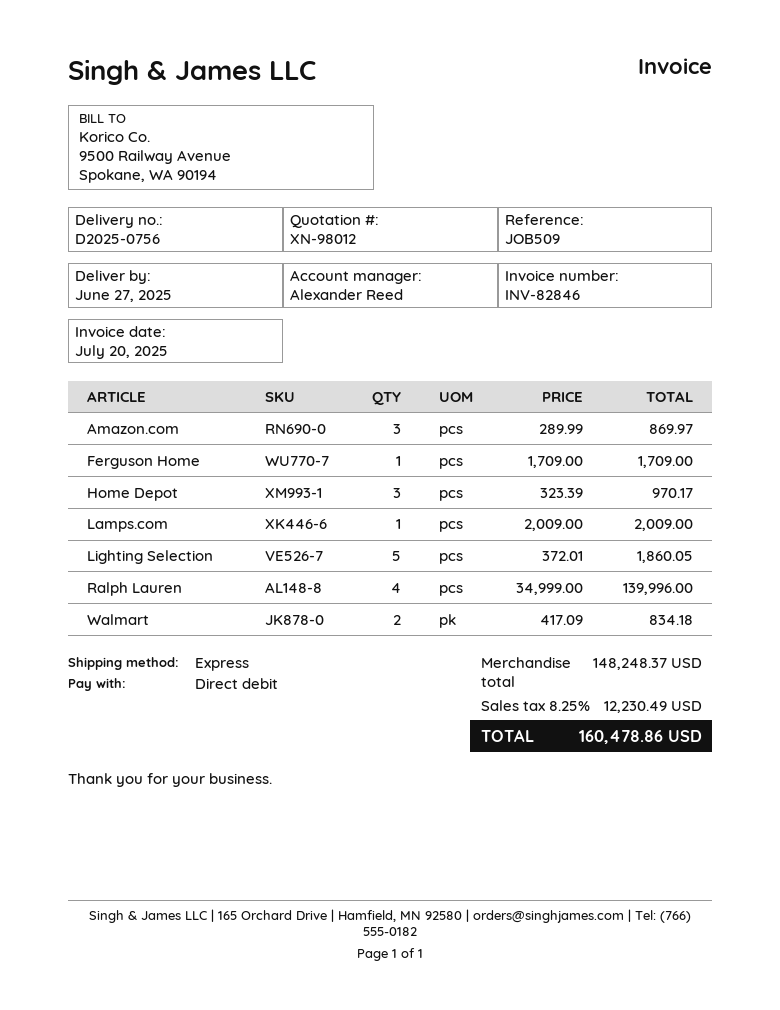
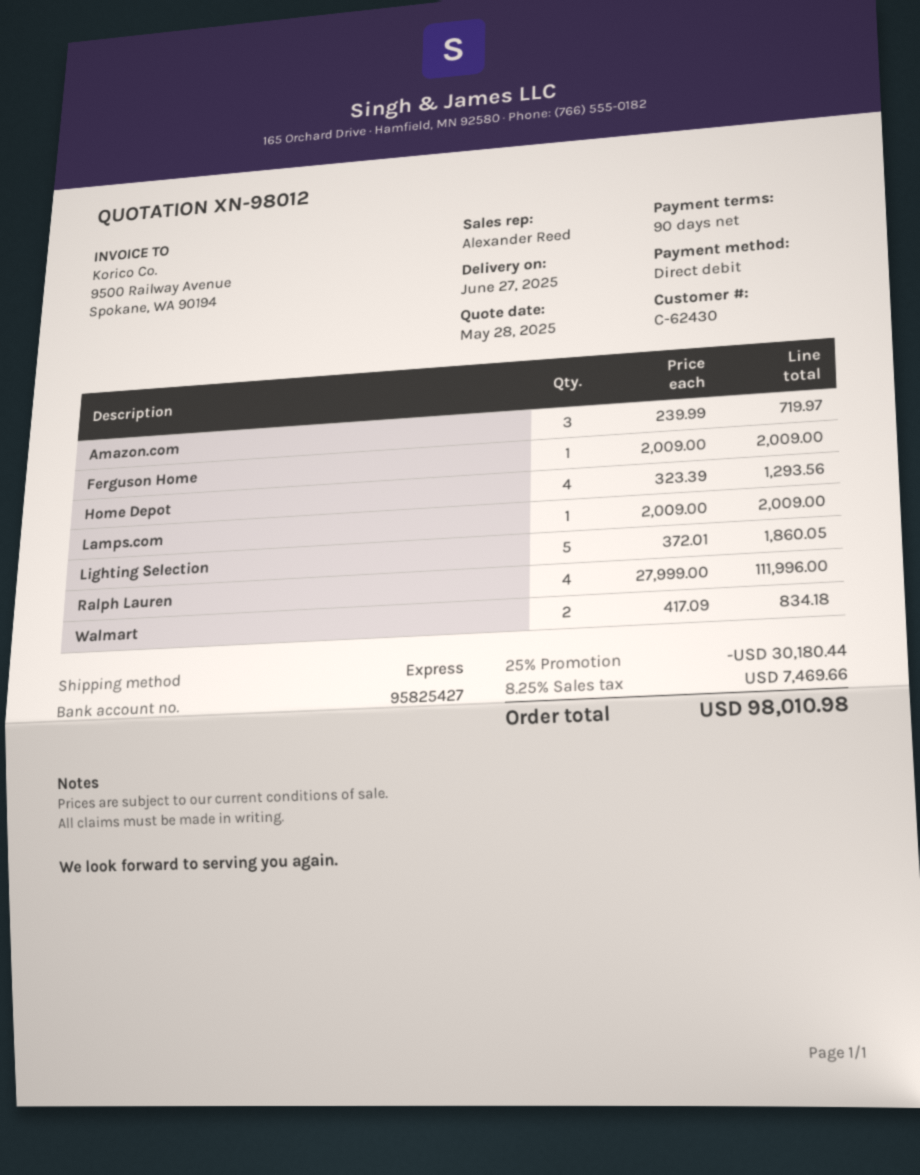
Amazon.com: 3 x 289.99 = 869.97 -> 3 x 239.99 = 719.97
Ferguson Home: 1 x 1709.00 = 1709.00 -> 1 x 2009.00 = 2009.00
Home Depot: 3 x 323.39 = 970.17 -> 4 x 323.39 = 1293.56
Ralph Lauren: 4 x 34999.00 = 139996.00 -> 4 x 27999.00 = 111996.00
discount: none -> 25% = 30180.44
tax: 8.25% = 12230.49 -> 8.25% = 7469.66
total: 160478.86 -> 98010.98

